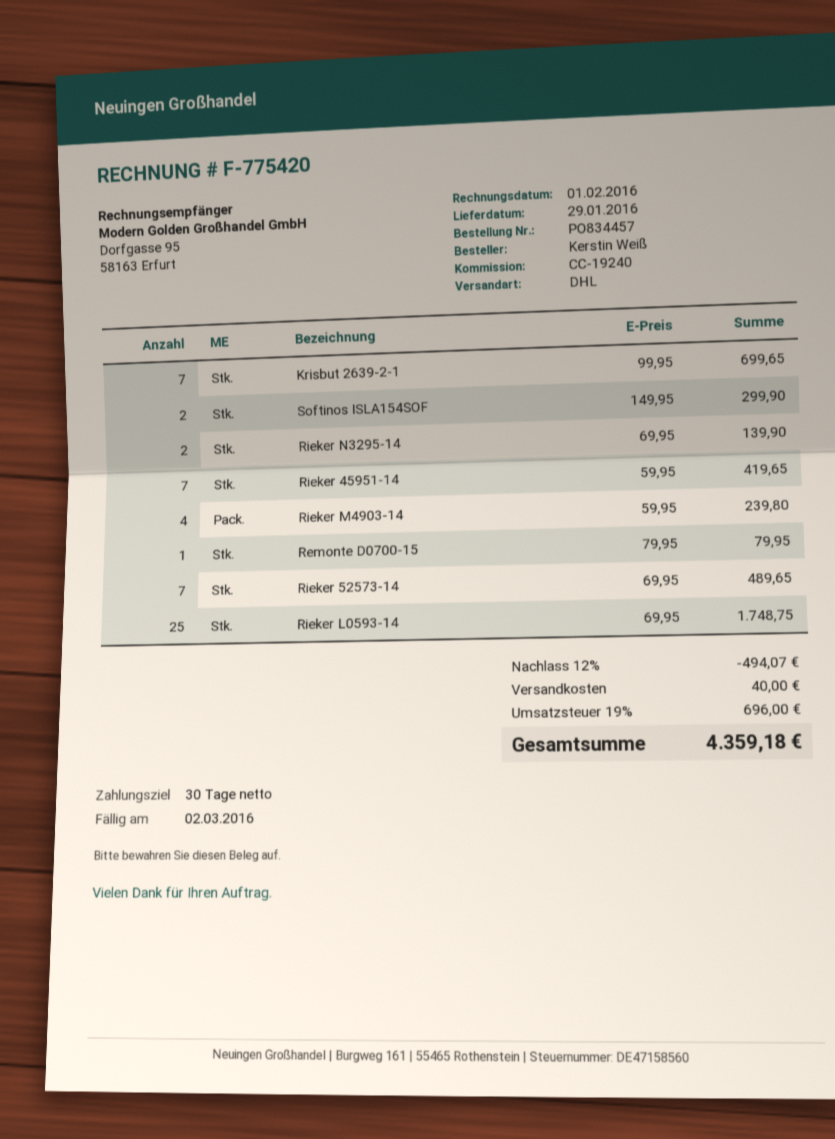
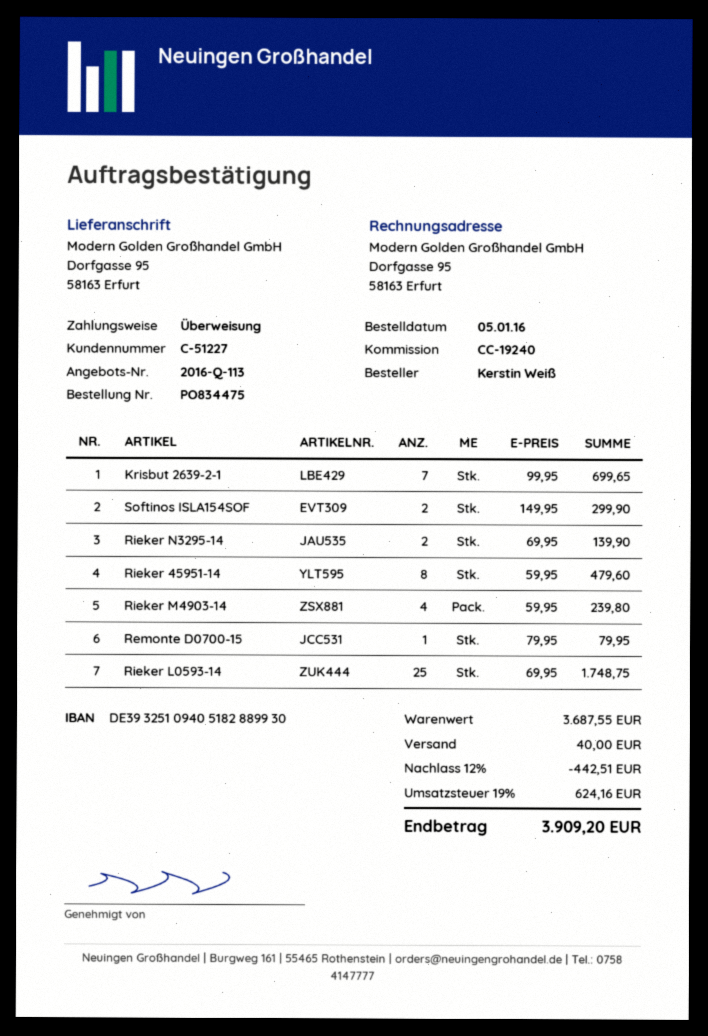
order number: PO834457 -> PO834475
Rieker 45951-14: 7 x 59.95 = 419.65 -> 8 x 59.95 = 479.60
Rieker 52573-14: 7 x 69.95 = 489.65 -> none
discount: 12% = 494.07 -> 12% = 442.51
tax: 19% = 696.00 -> 19% = 624.16
total: 4359.18 -> 3909.20

